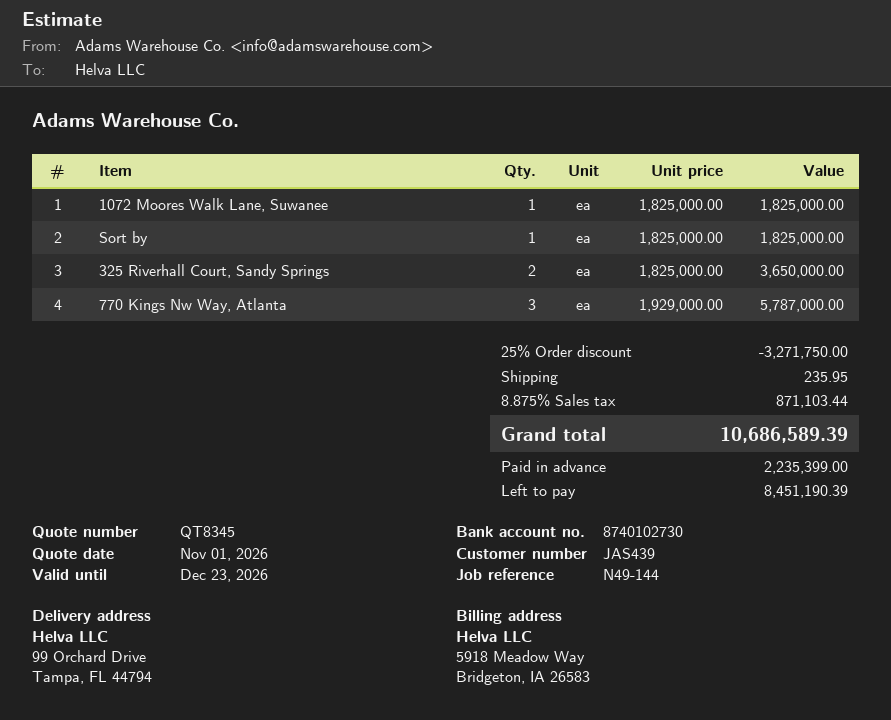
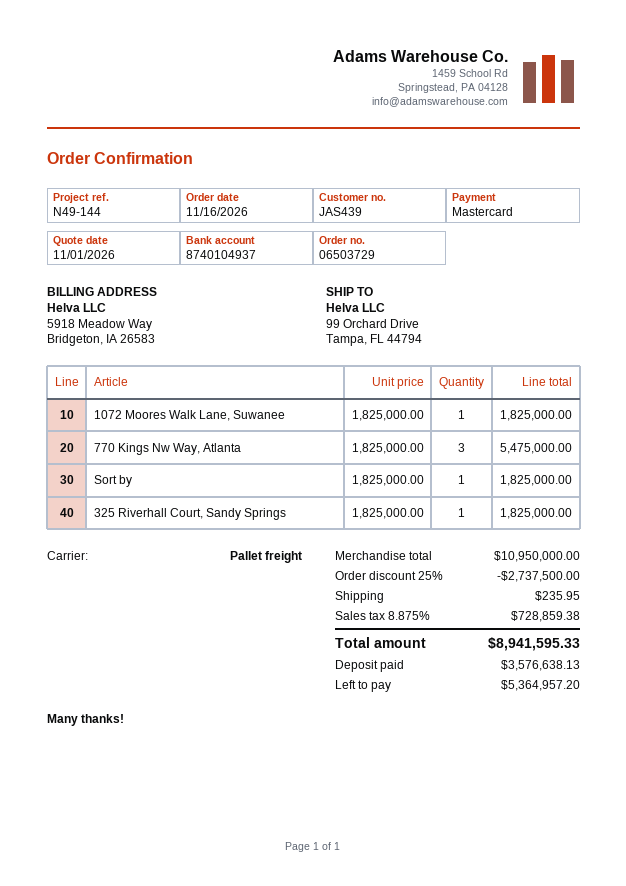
bank account: 8740102730 -> 8740104937
325 Riverhall Court, Sandy Springs: 2 x 1825000.00 = 3650000.00 -> 1 x 1825000.00 = 1825000.00
770 Kings Nw Way, Atlanta: 3 x 1929000.00 = 5787000.00 -> 3 x 1825000.00 = 5475000.00
discount: 25% = 3271750.00 -> 25% = 2737500.00
tax: 8.875% = 871103.44 -> 8.875% = 728859.38
total: 10686589.39 -> 8941595.33
deposit: 2235399.00 -> 3576638.13
balance: 8451190.39 -> 5364957.20

